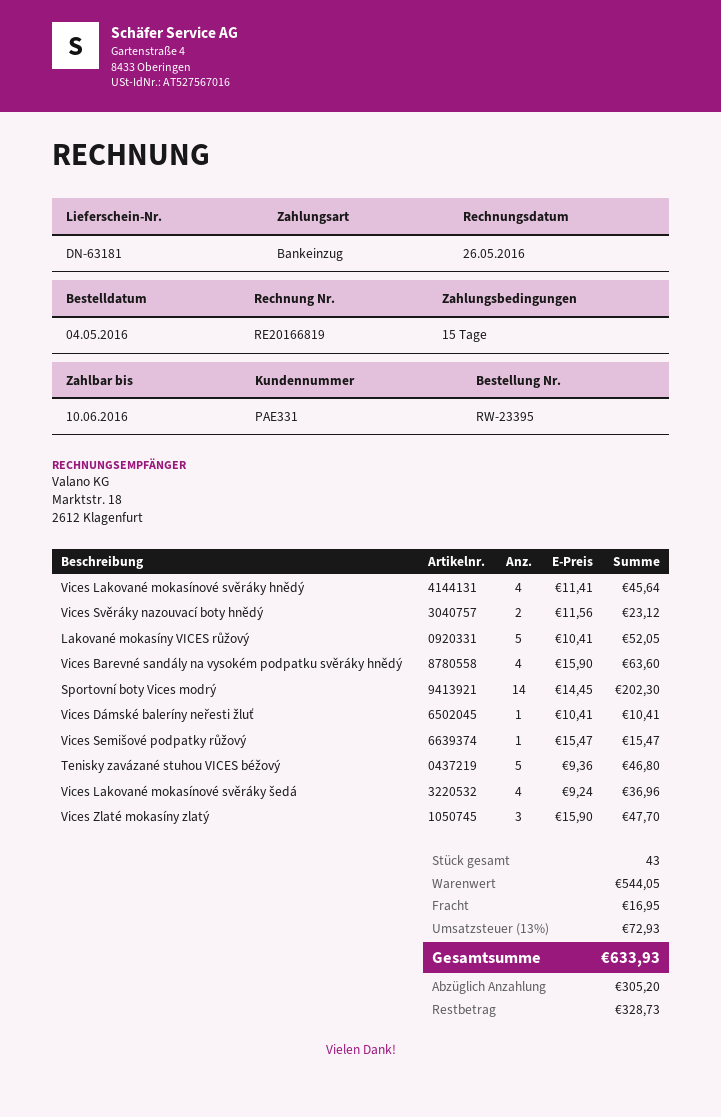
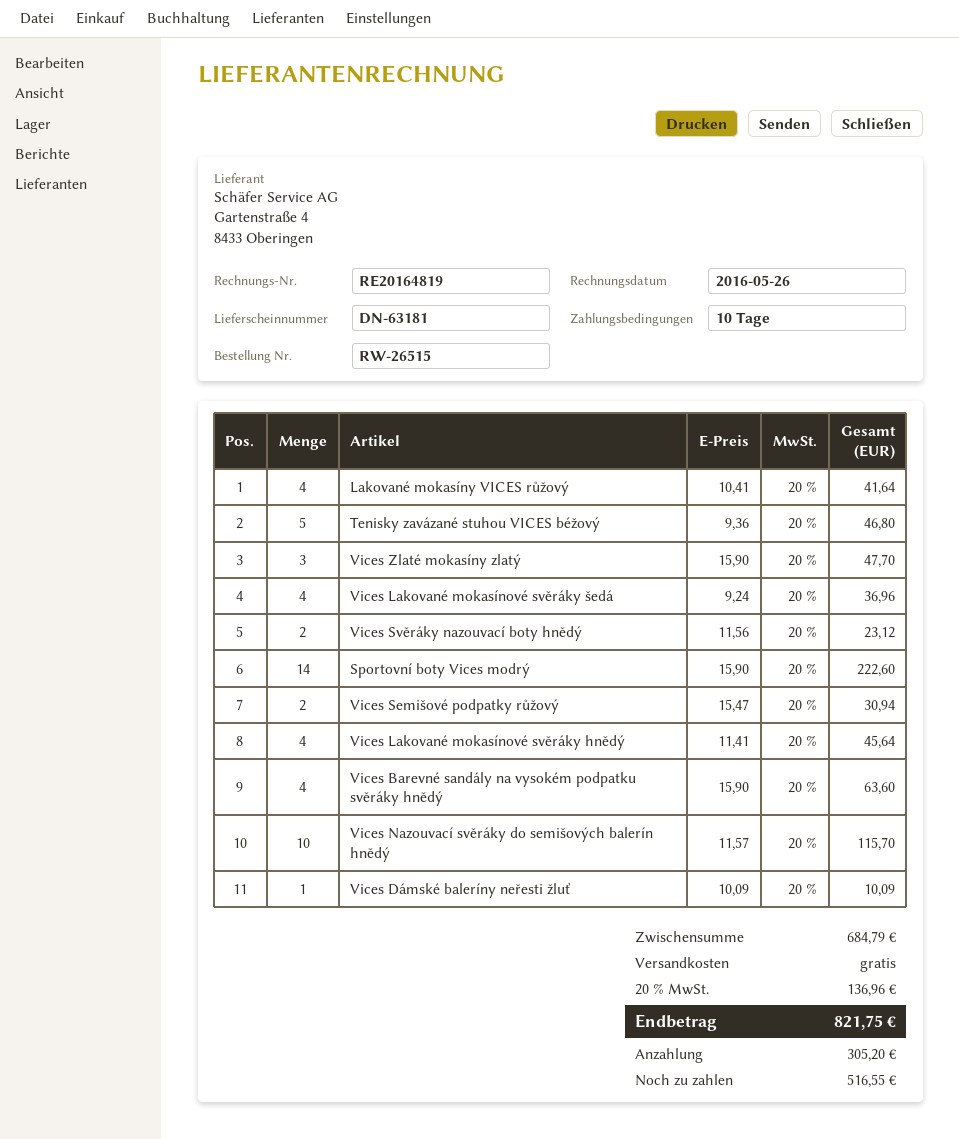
order number: RW-23395 -> RW-26515
invoice number: RE20166819 -> RE20164819
payment terms: 15 days -> 10 days
Lakované mokasíny VICES růžový: 5 x 10.41 = 52.05 -> 4 x 10.41 = 41.64
Sportovní boty Vices modrý: 14 x 14.45 = 202.30 -> 14 x 15.90 = 222.60
Vices Dámské baleríny neřesti žluť: 1 x 10.41 = 10.41 -> 1 x 10.09 = 10.09
Vices Semišové podpatky růžový: 1 x 15.47 = 15.47 -> 2 x 15.47 = 30.94
Vices Nazouvací svěráky do semišových balerín hnědý: none -> 10 x 11.57 = 115.70
subtotal: 544.05 -> 684.79
shipping: 16.95 -> 0.00
tax: 13% = 72.93 -> 20% = 136.96
total: 633.93 -> 821.75
balance: 328.73 -> 516.55

